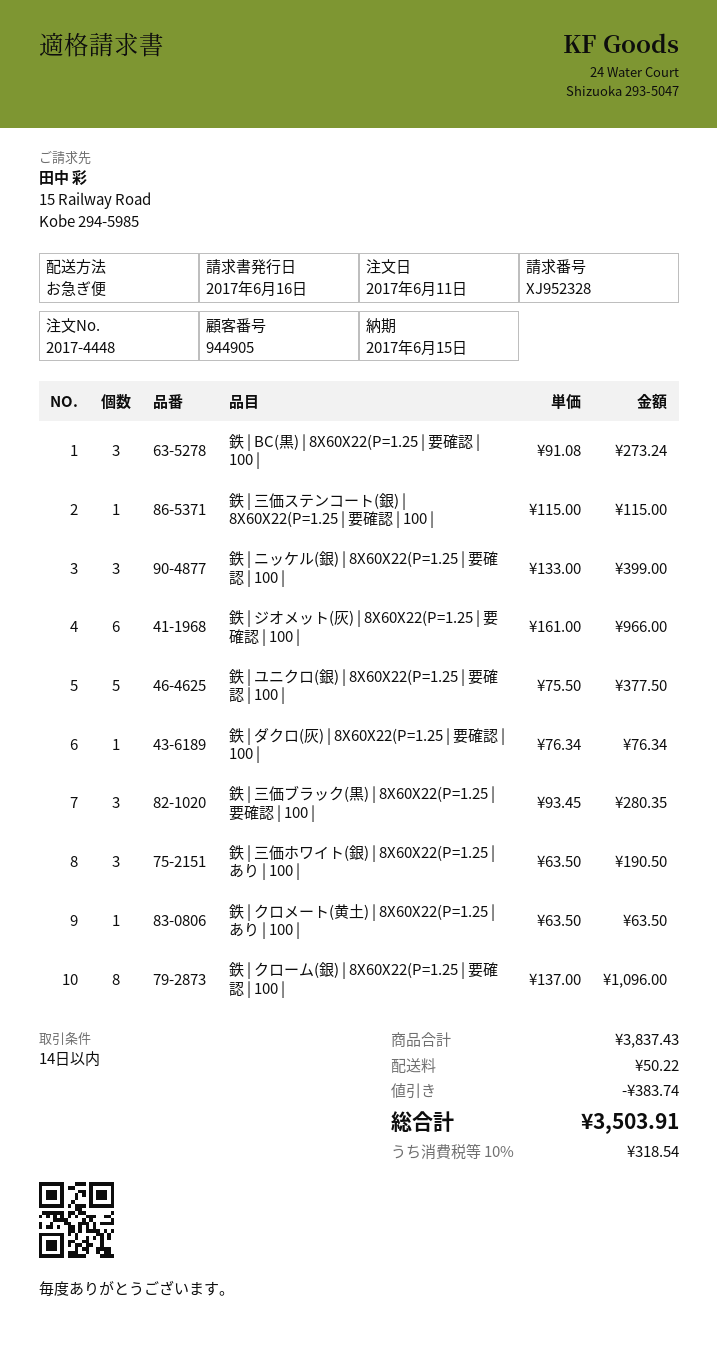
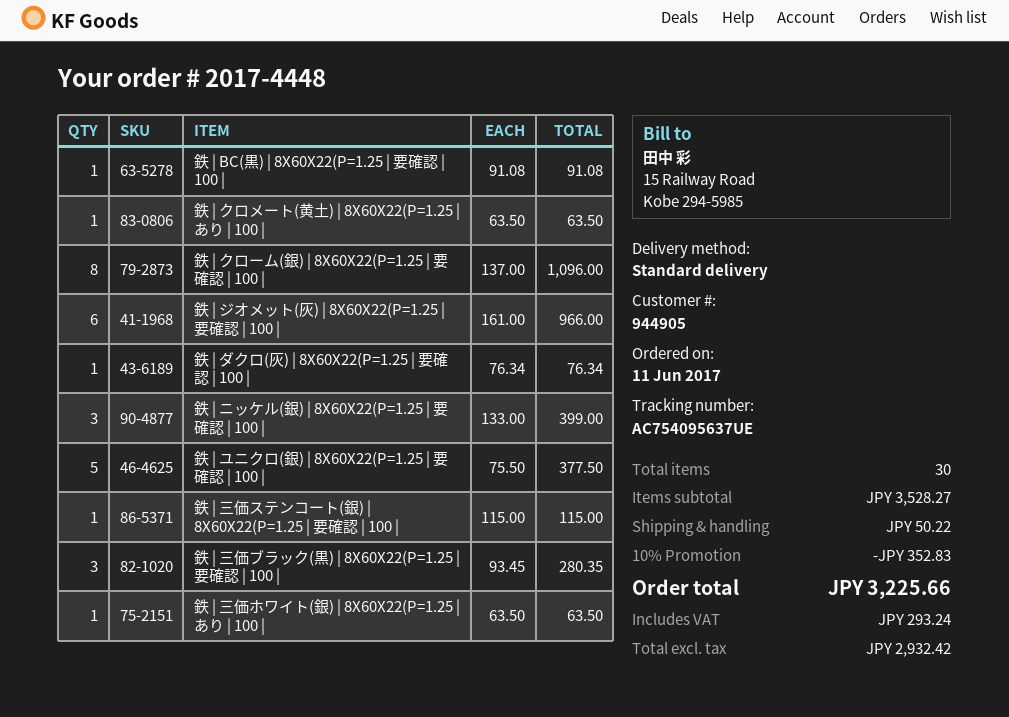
shipping method: express -> standard
鉄 | BC(黒) | 8X60X22(P=1.25 | 要確認 | 100 |: 3 x 91.08 = 273.24 -> 1 x 91.08 = 91.08
鉄 | 三価ホワイト(銀) | 8X60X22(P=1.25 | あり | 100 |: 3 x 63.50 = 190.50 -> 1 x 63.50 = 63.50
subtotal: 3837.43 -> 3528.27
discount: 383.74 -> 352.83
tax: 318.54 -> 293.24
total: 3503.91 -> 3225.66

